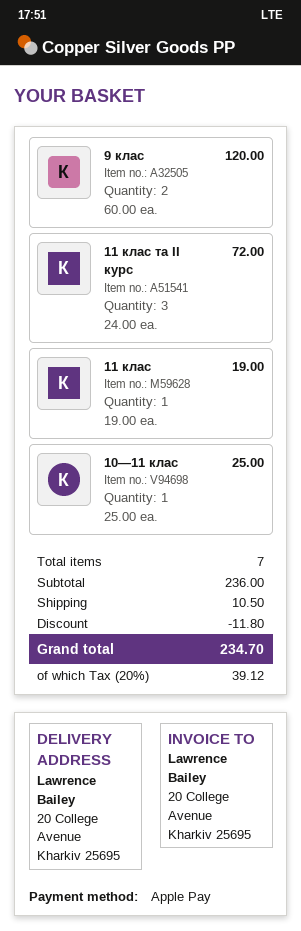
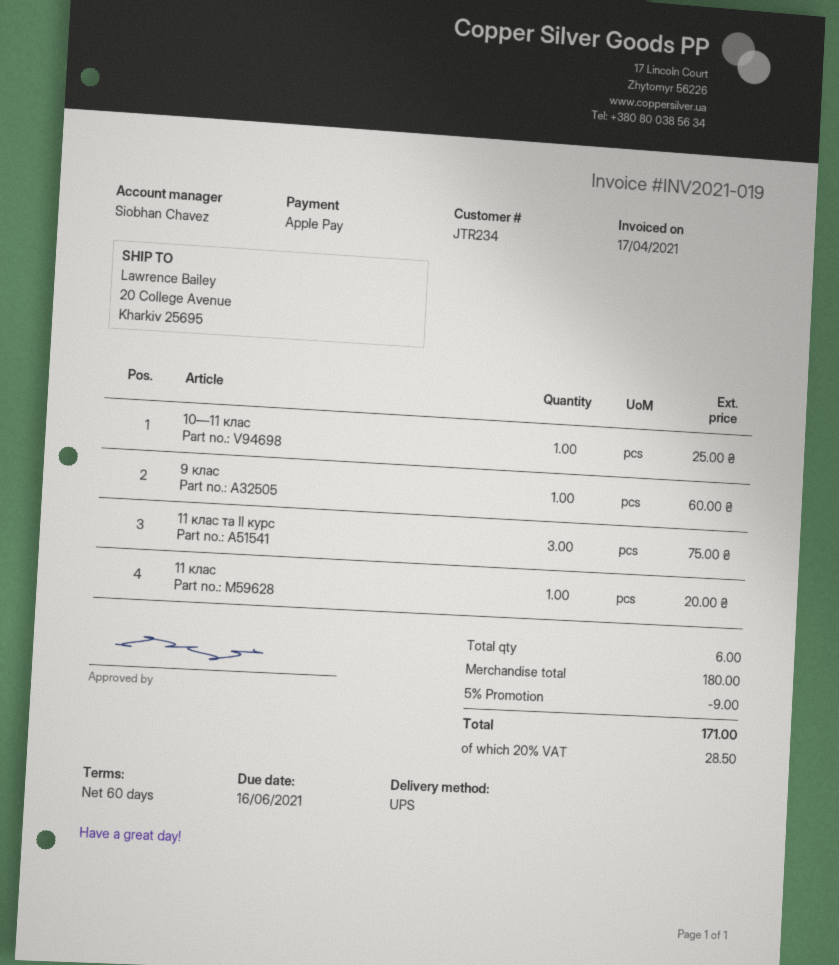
9 клас: 2 for 120.00 -> 1 for 60.00
11 клас та II курс: 3 for 72.00 -> 3 for 75.00
11 клас: 1 for 19.00 -> 1 for 20.00
total quantity: 7 -> 6
subtotal: 236.00 -> 180.00
discount: 11.80 -> 9.00
shipping: 10.50 -> none
tax: 20% = 39.12 -> 20% = 28.50
total: 234.70 -> 171.00

